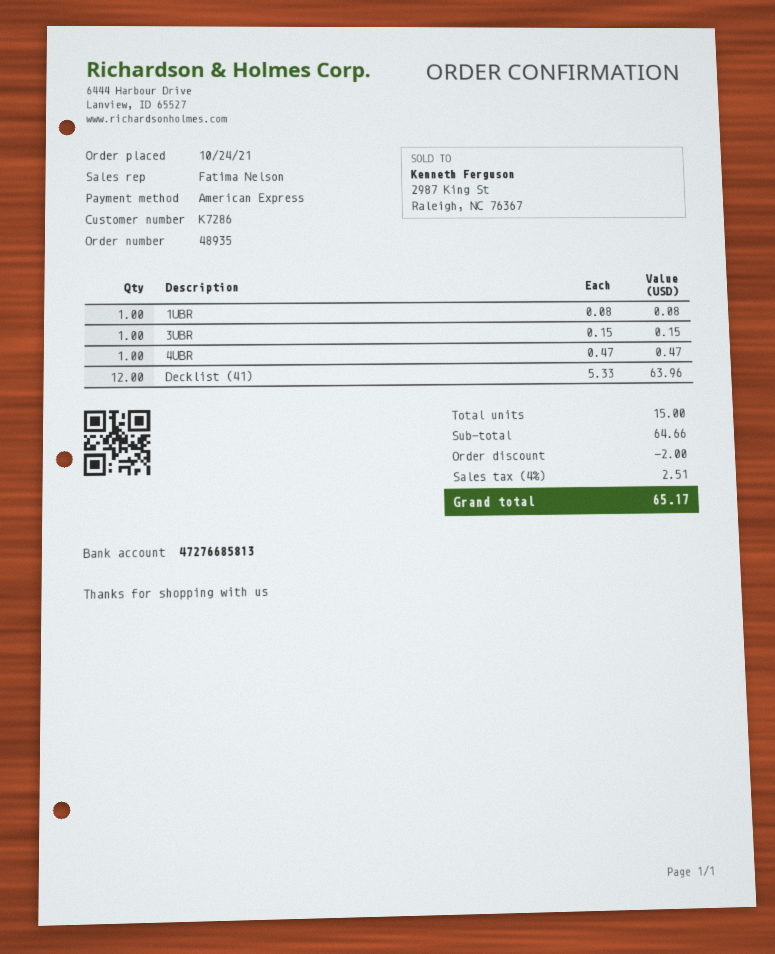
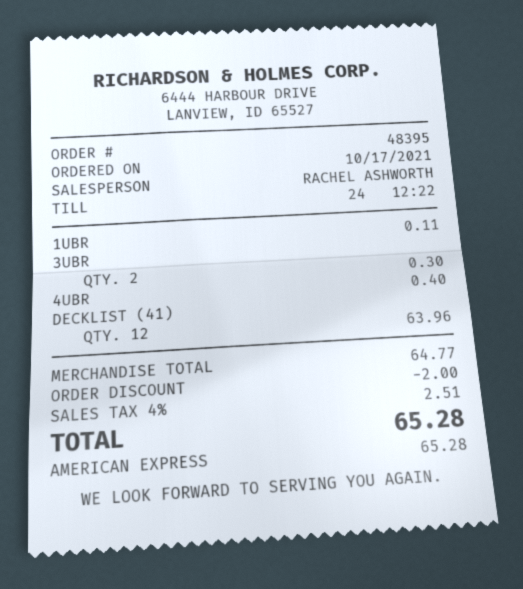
order number: 48935 -> 48395
order date: 2021-10-24 -> 2021-10-17
sales rep: Fatima Nelson -> RACHEL ASHWORTH
1UBR: 1 for 0.08 -> 1 for 0.11
3UBR: 1 for 0.15 -> 2 for 0.30
4UBR: 1 for 0.47 -> 1 for 0.40
subtotal: 64.66 -> 64.77
total: 65.17 -> 65.28

